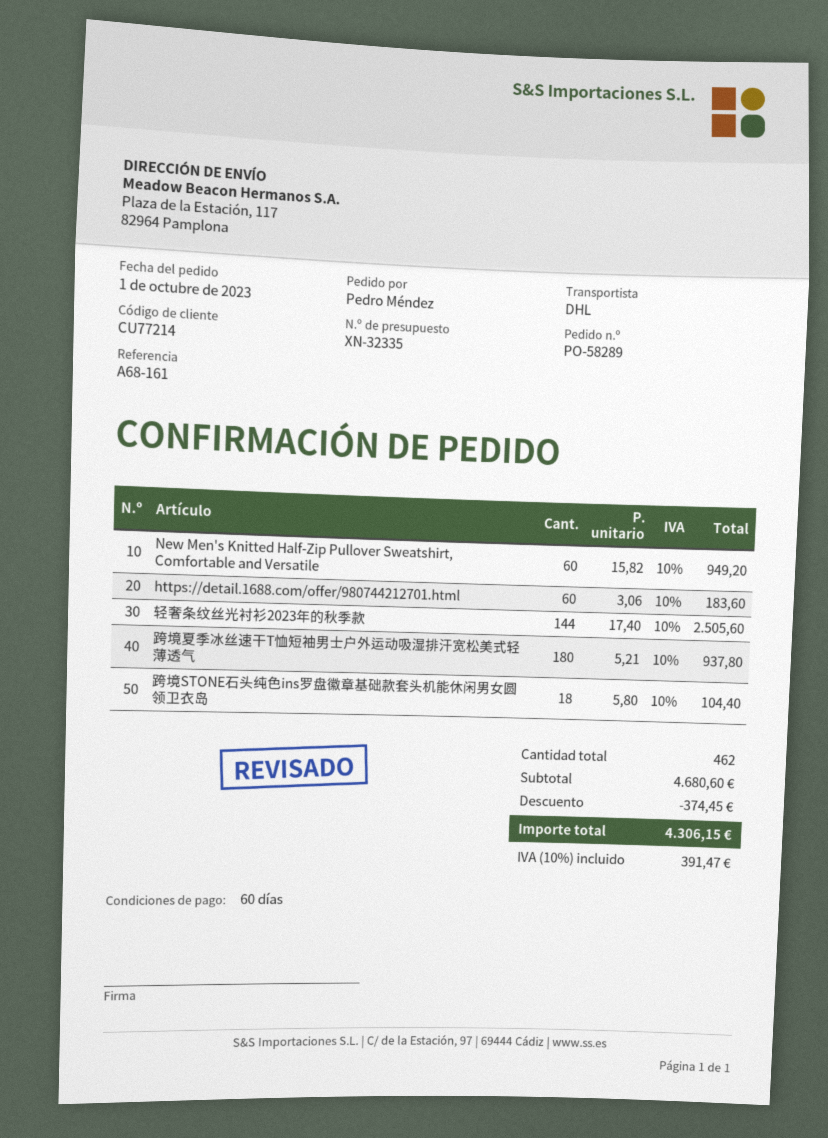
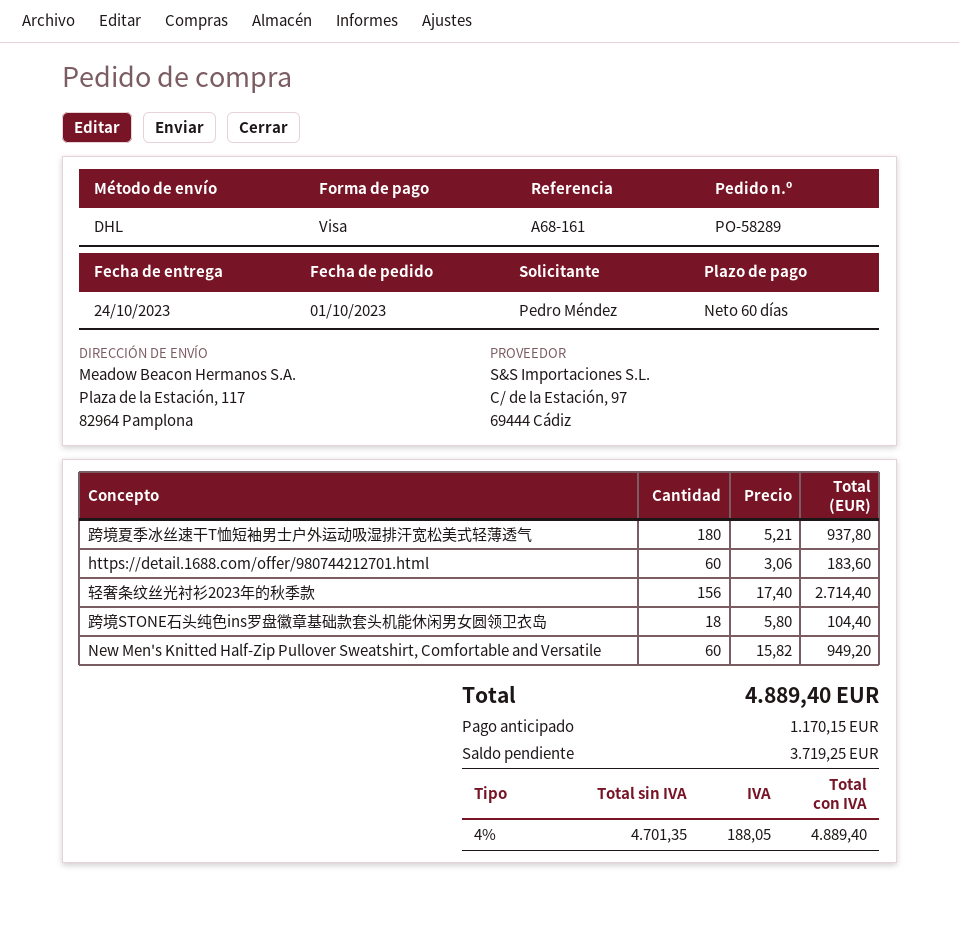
轻奢条纹丝光衬衫2023年的秋季款: 144 x 17.40 = 2505.60 -> 156 x 17.40 = 2714.40
discount: 374.45 -> none
tax: 10% = 391.47 -> 4% = 188.05
total: 4306.15 -> 4889.40

